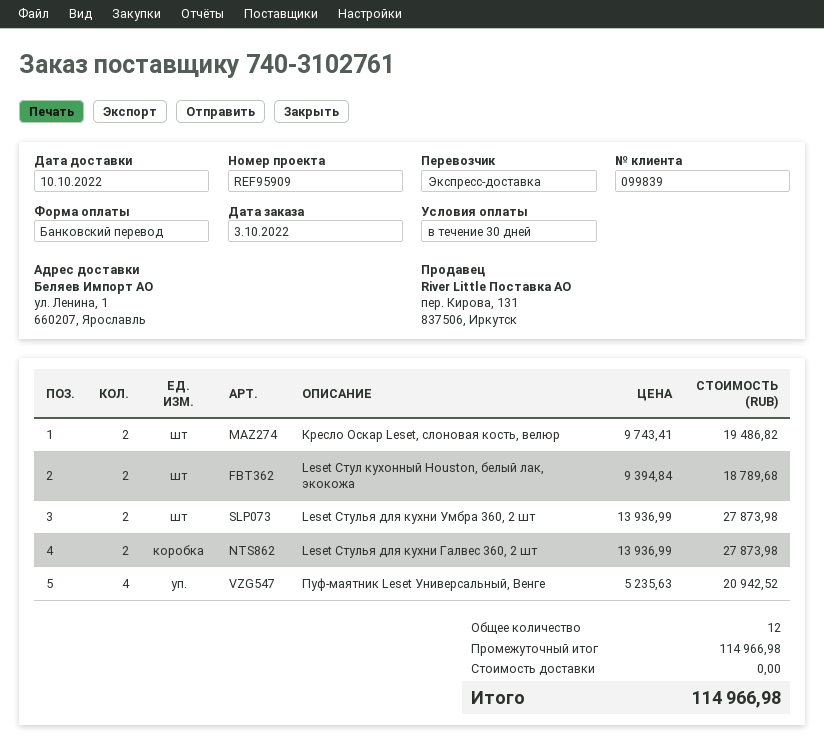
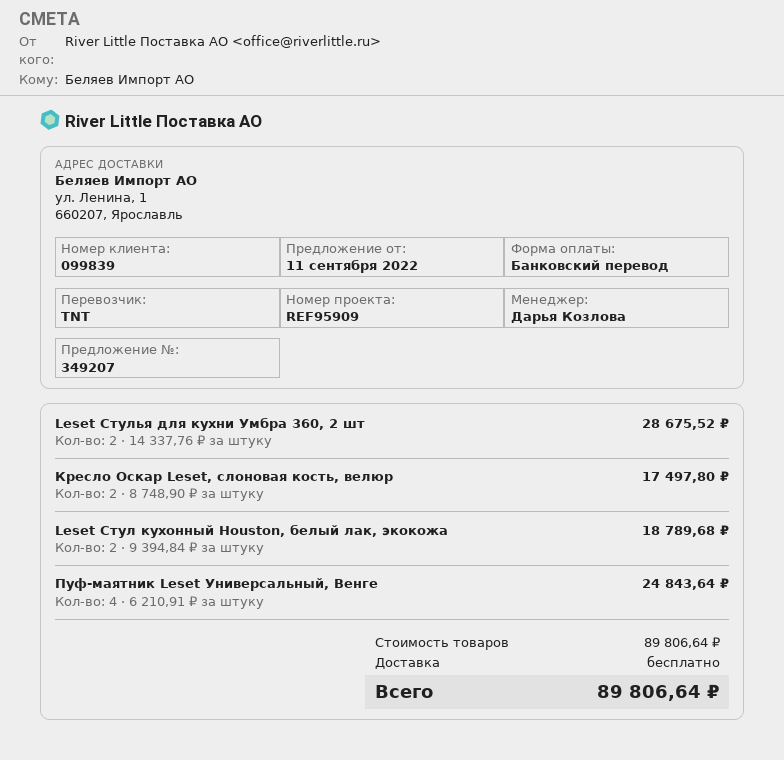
shipping method: express -> TNT
Кресло Оскар Leset, слоновая кость, велюр: 2 x 9743.41 = 19486.82 -> 2 x 8748.90 = 17497.80
Leset Стулья для кухни Умбра 360, 2 шт: 2 x 13936.99 = 27873.98 -> 2 x 14337.76 = 28675.52
Leset Стулья для кухни Галвес 360, 2 шт: 2 x 13936.99 = 27873.98 -> none
Пуф-маятник Leset Универсальный, Венге: 4 x 5235.63 = 20942.52 -> 4 x 6210.91 = 24843.64
subtotal: 114966.98 -> 89806.64
total: 114966.98 -> 89806.64

